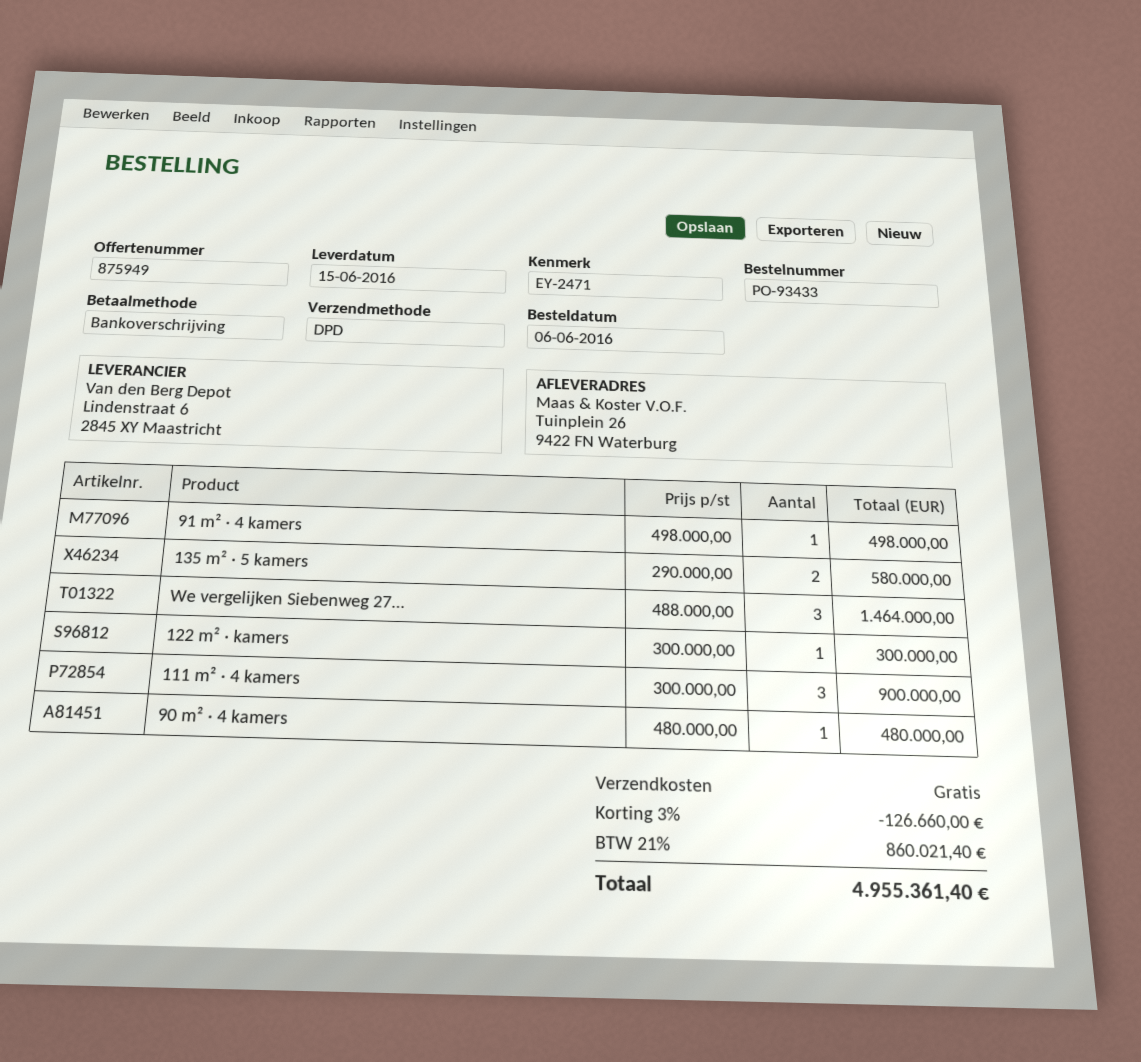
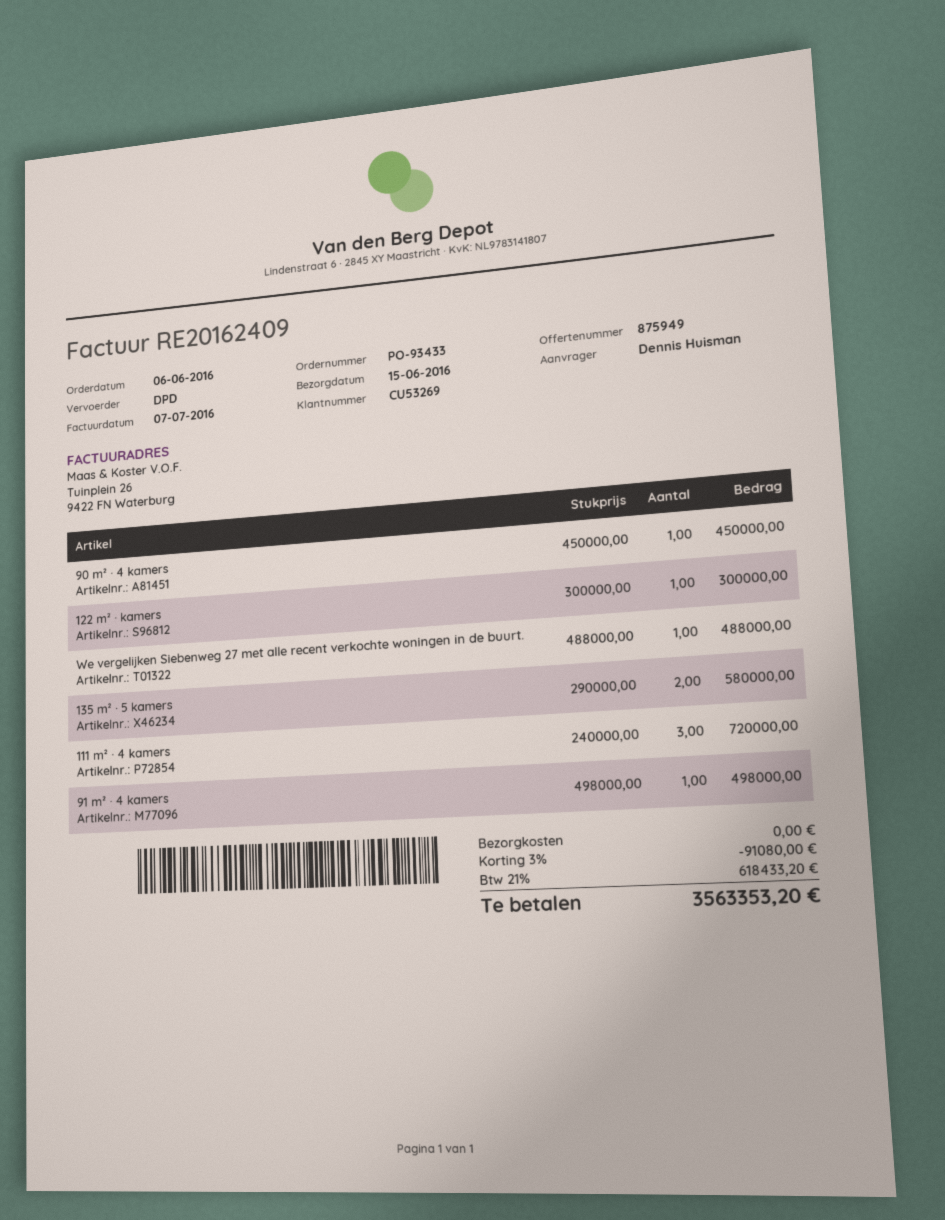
We vergelijken Siebenweg 27...: 3 x 488000.00 = 1464000.00 -> 1 x 488000.00 = 488000.00
111 m² · 4 kamers: 3 x 300000.00 = 900000.00 -> 3 x 240000.00 = 720000.00
90 m² · 4 kamers: 1 x 480000.00 = 480000.00 -> 1 x 450000.00 = 450000.00
discount: 3% = 126660.00 -> 3% = 91080.00
tax: 21% = 860021.40 -> 21% = 618433.20
total: 4955361.40 -> 3563353.20

